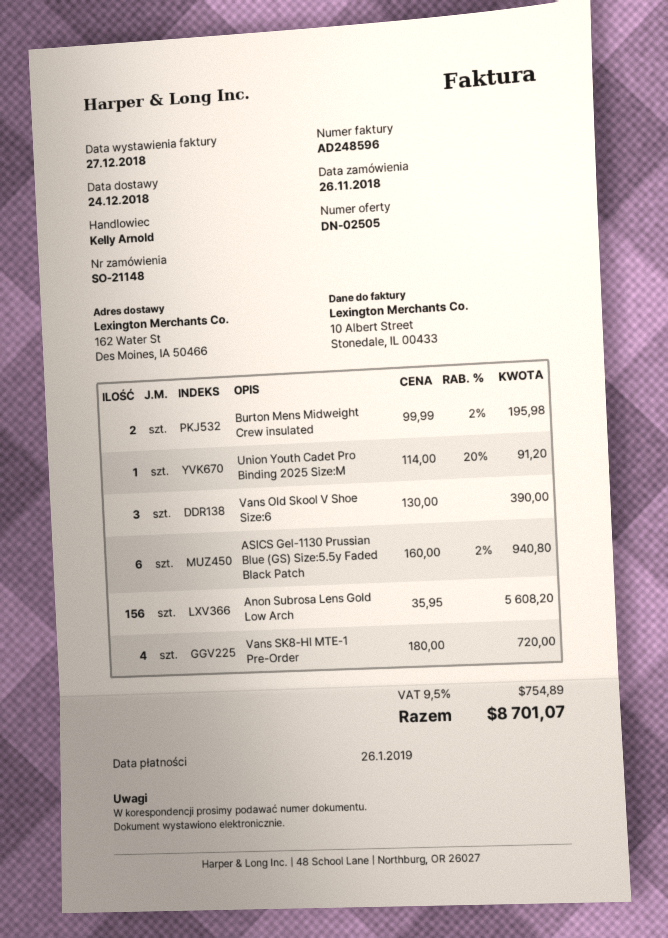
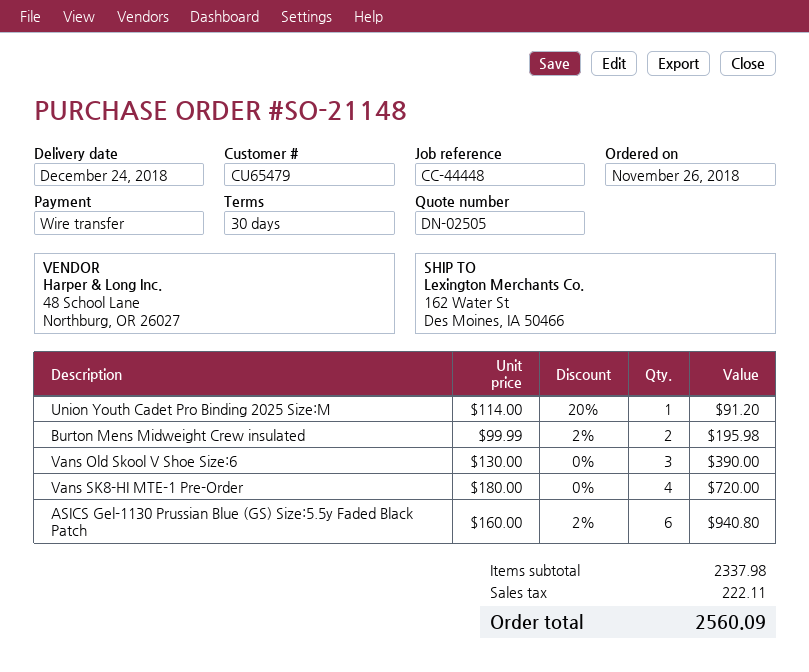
Anon Subrosa Lens Gold Low Arch: 156 x 35.95 = 5608.20 -> none
tax: 754.89 -> 222.11
total: 8701.07 -> 2560.09

